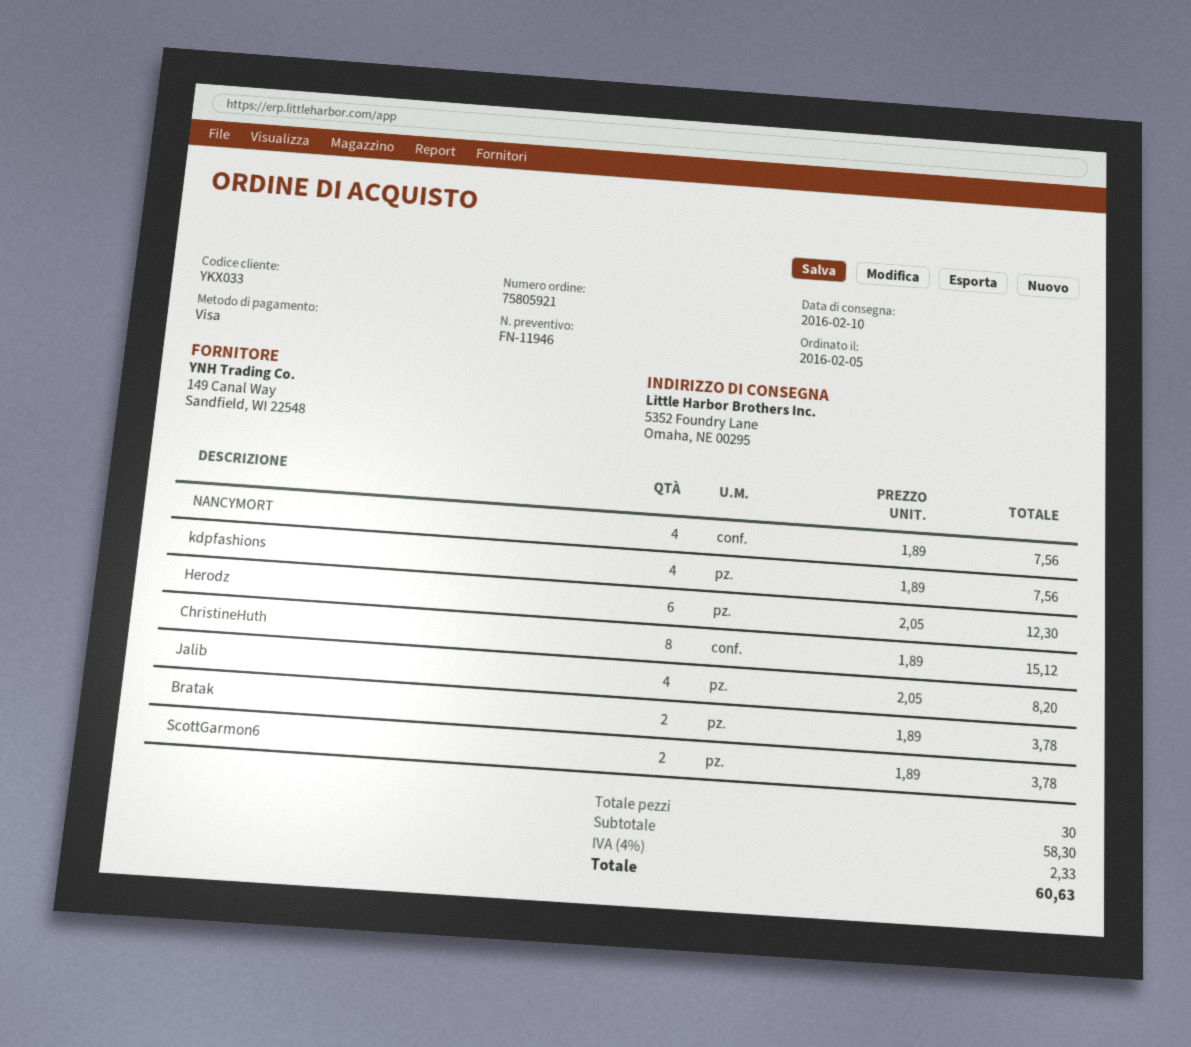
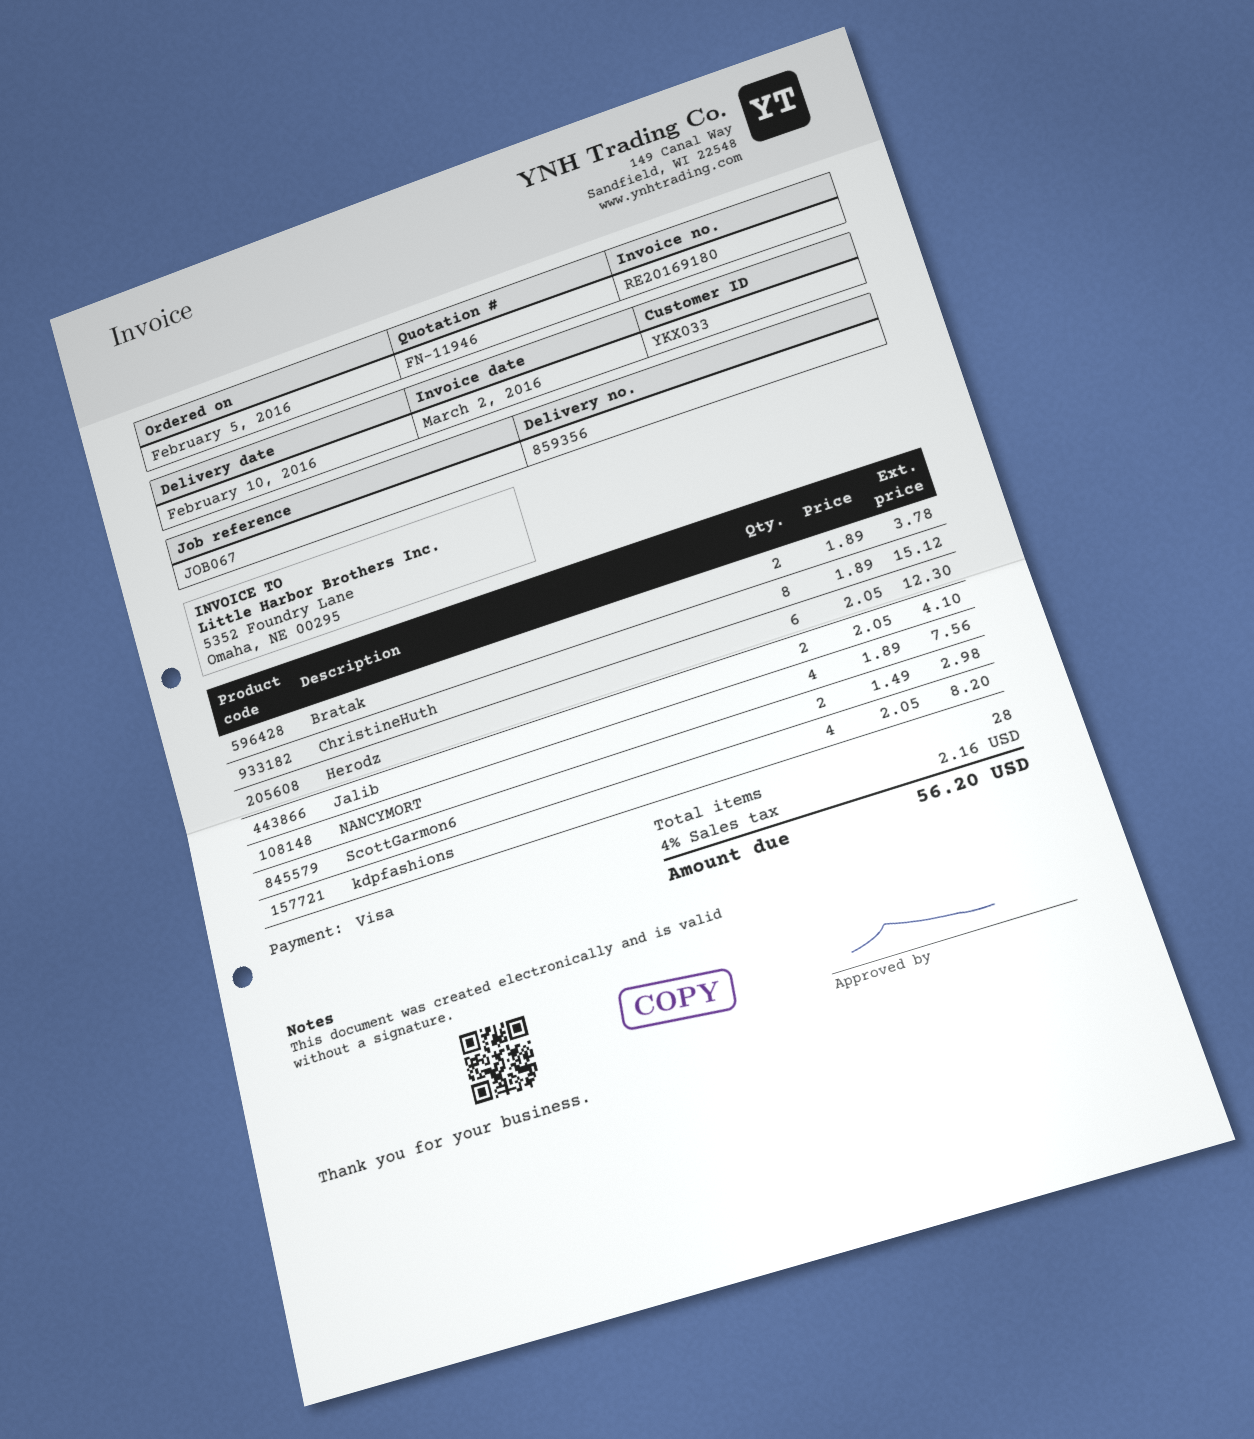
kdpfashions: 4 x 1.89 = 7.56 -> 4 x 2.05 = 8.20
Jalib: 4 x 2.05 = 8.20 -> 2 x 2.05 = 4.10
ScottGarmon6: 2 x 1.89 = 3.78 -> 2 x 1.49 = 2.98
total quantity: 30 -> 28
tax: 4% = 2.33 -> 4% = 2.16
total: 60.63 -> 56.20

